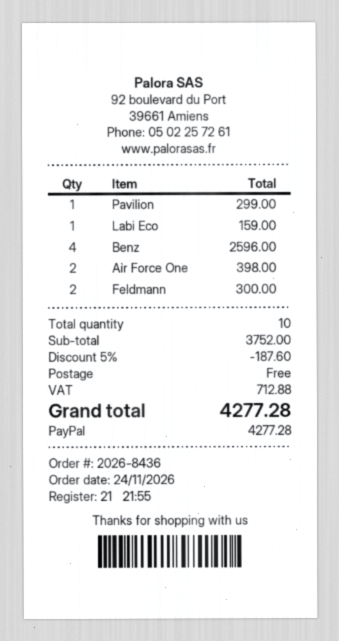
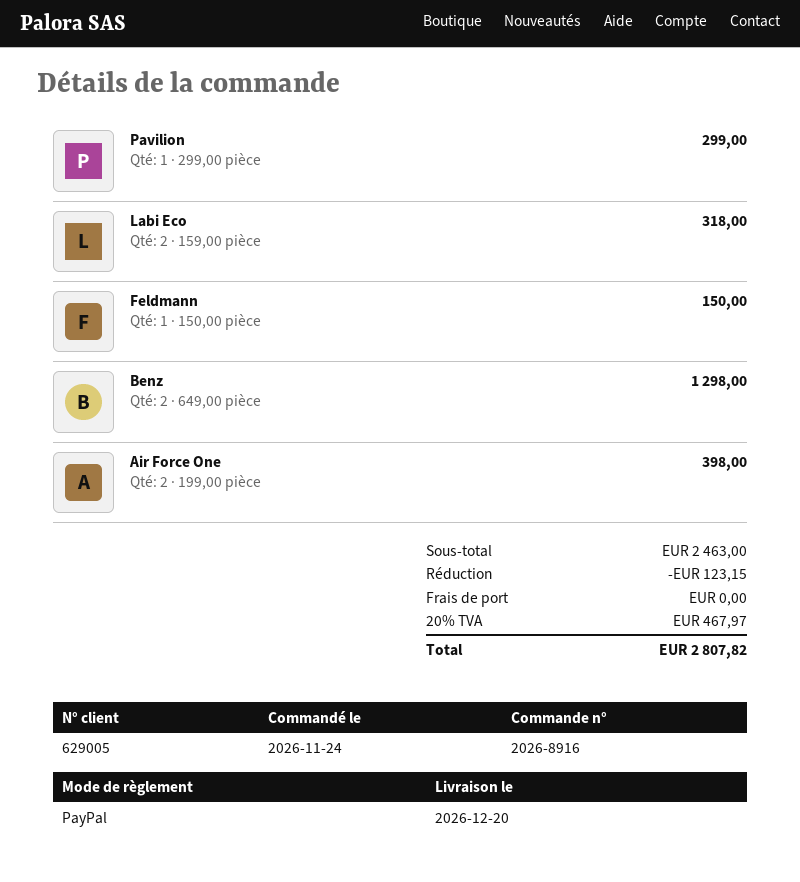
order number: 2026-8436 -> 2026-8916
Labi Eco: 1 for 159.00 -> 2 for 318.00
Benz: 4 for 2596.00 -> 2 for 1298.00
Feldmann: 2 for 300.00 -> 1 for 150.00
subtotal: 3752.00 -> 2463.00
discount: 187.60 -> 123.15
tax: 712.88 -> 467.97
total: 4277.28 -> 2807.82

